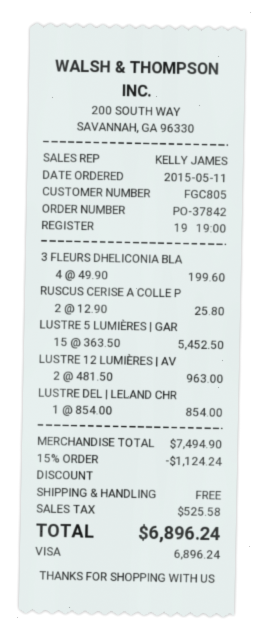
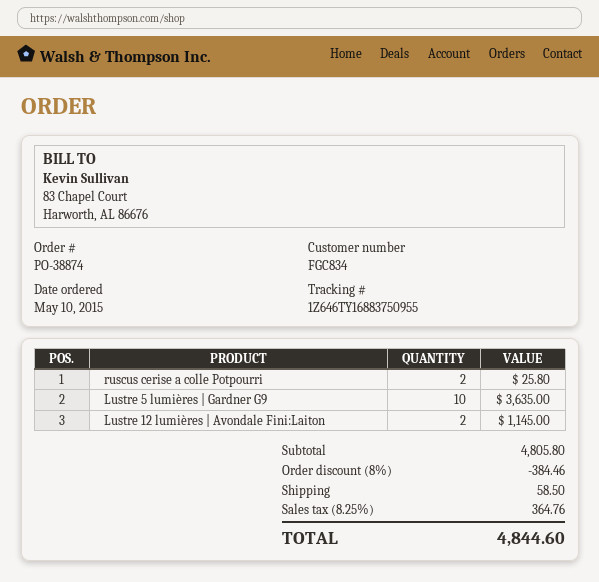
order number: PO-37842 -> PO-38874
order date: 2015-05-11 -> 2015-05-10
customer number: FGC805 -> FGC834
3 FLEURS DHELICONIA BLA: 4 for 199.60 -> none
LUSTRE 5 LUMIÈRES | GAR: 15 for 5452.50 -> 10 for 3635.00
LUSTRE 12 LUMIÈRES | AV: 2 for 963.00 -> 2 for 1145.00
LUSTRE DEL | LELAND CHR: 1 for 854.00 -> none
subtotal: 7494.90 -> 4805.80
discount: 15% = 1124.24 -> 8% = 384.46
shipping: 0.00 -> 58.50
tax: 525.58 -> 364.76
total: 6896.24 -> 4844.60

